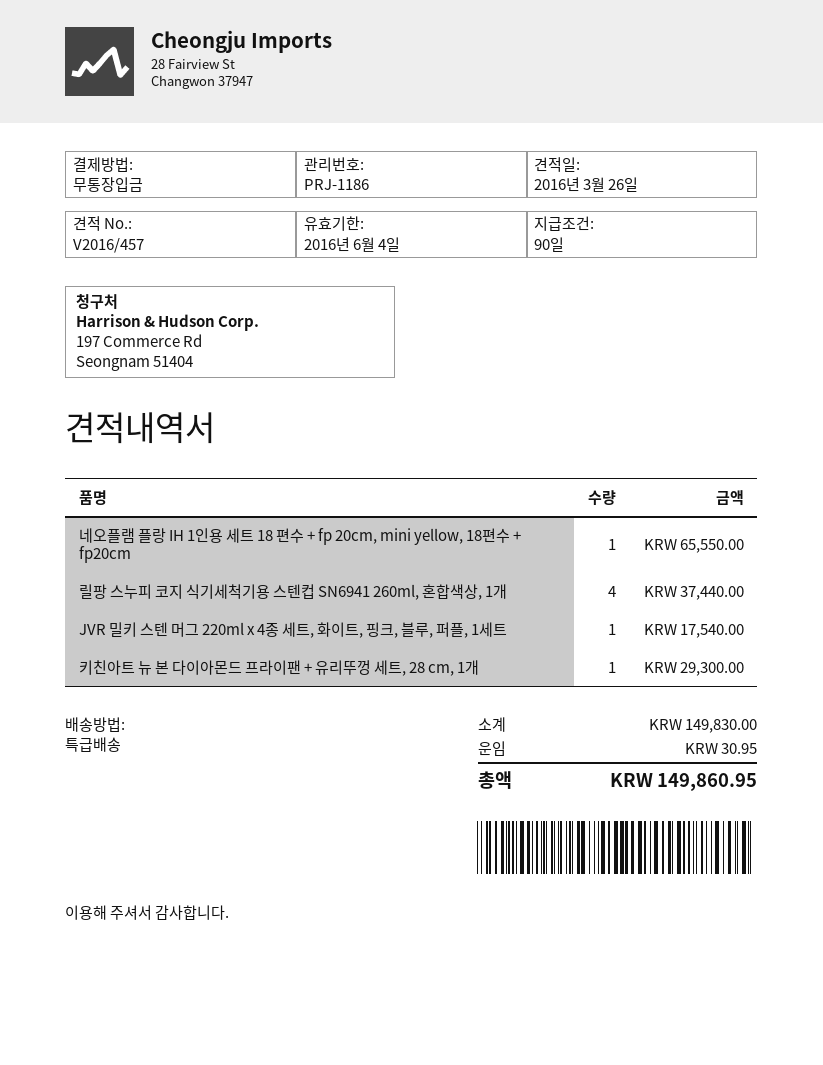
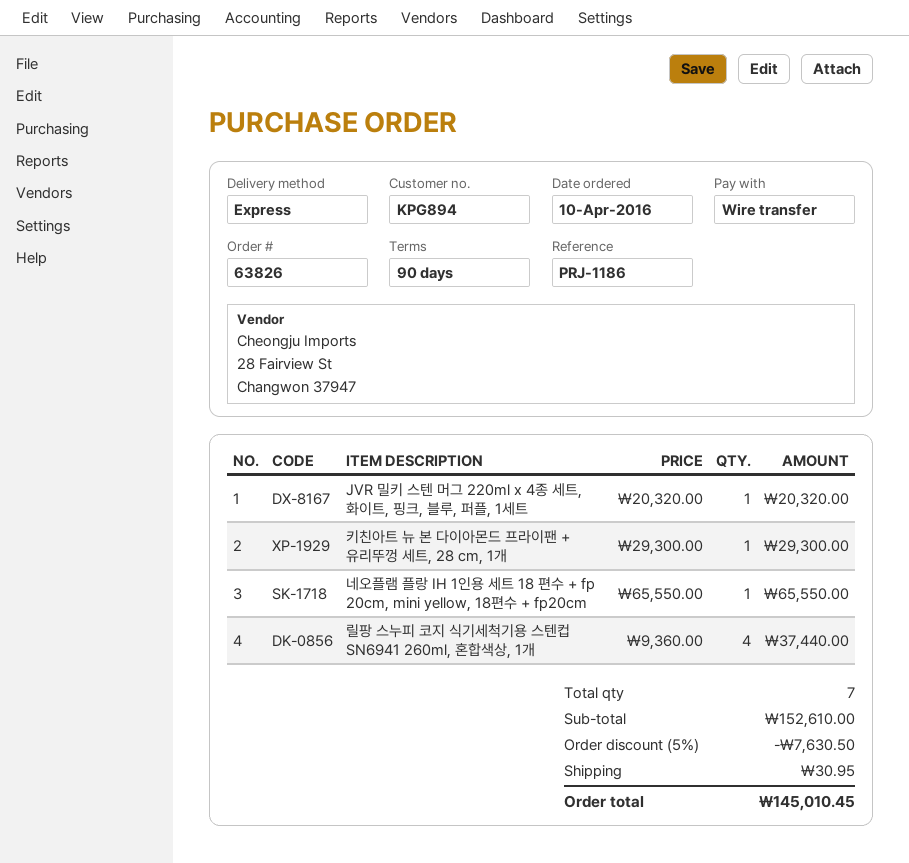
JVR 밀키 스텐 머그 220ml x 4종 세트, 화이트, 핑크, 블루, 퍼플, 1세트: 1 for 17540.00 -> 1 for 20320.00
subtotal: 149830.00 -> 152610.00
discount: none -> 5% = 7630.50
total: 149860.95 -> 145010.45

